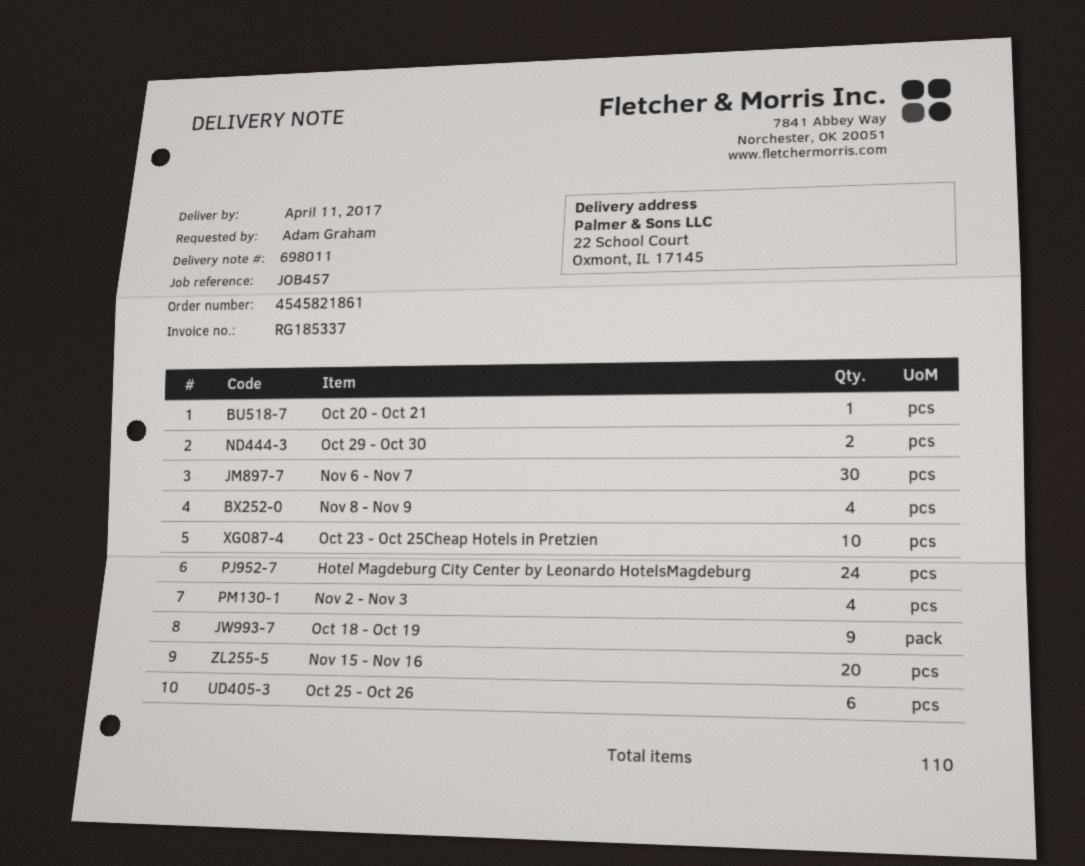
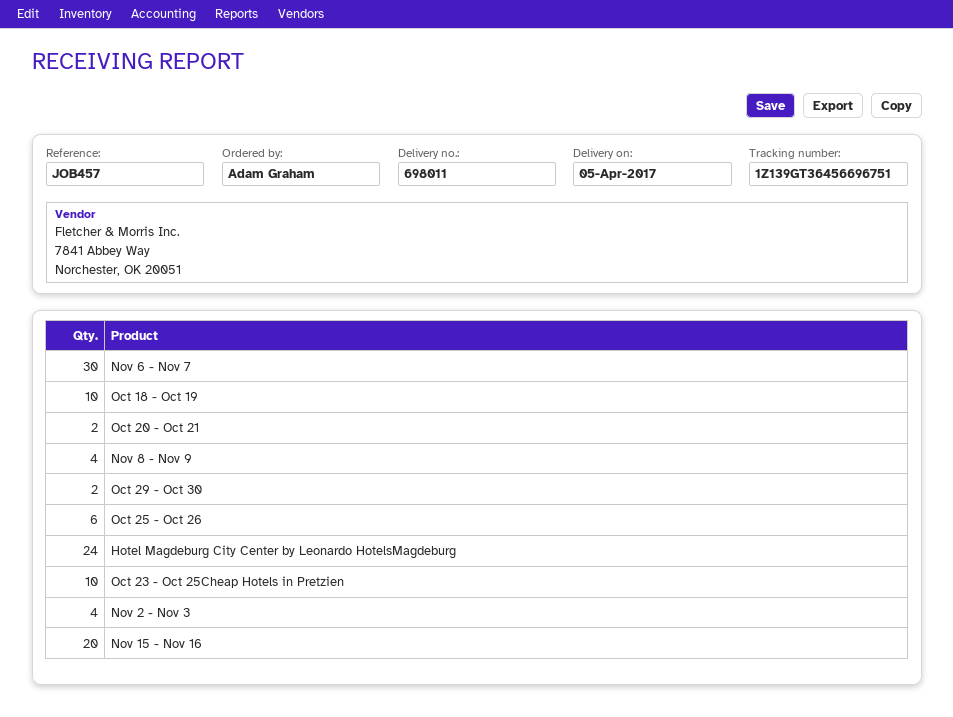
delivery date: 2017-04-11 -> 2017-04-05
Oct 20 - Oct 21: 1 -> 2
Oct 18 - Oct 19: 9 -> 10

